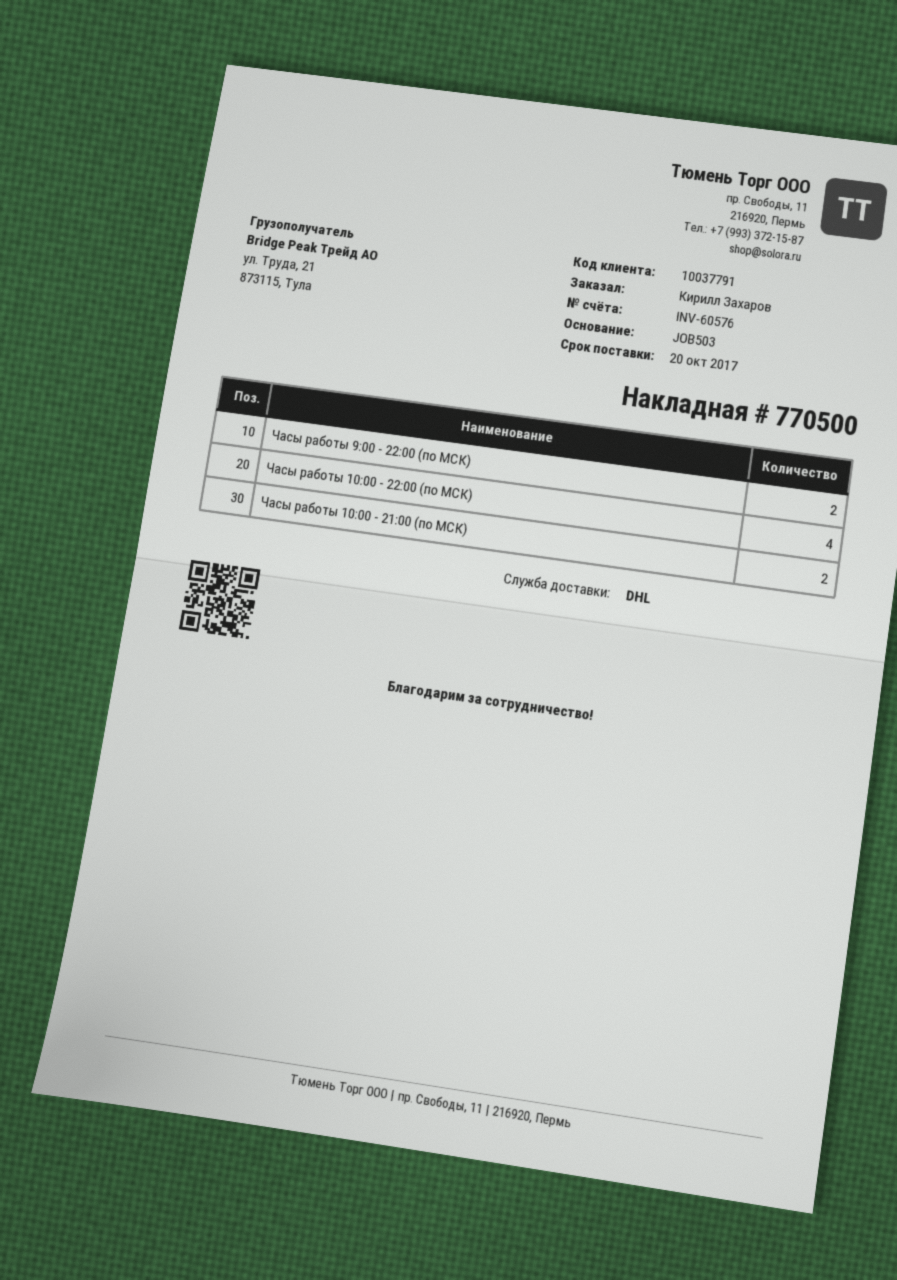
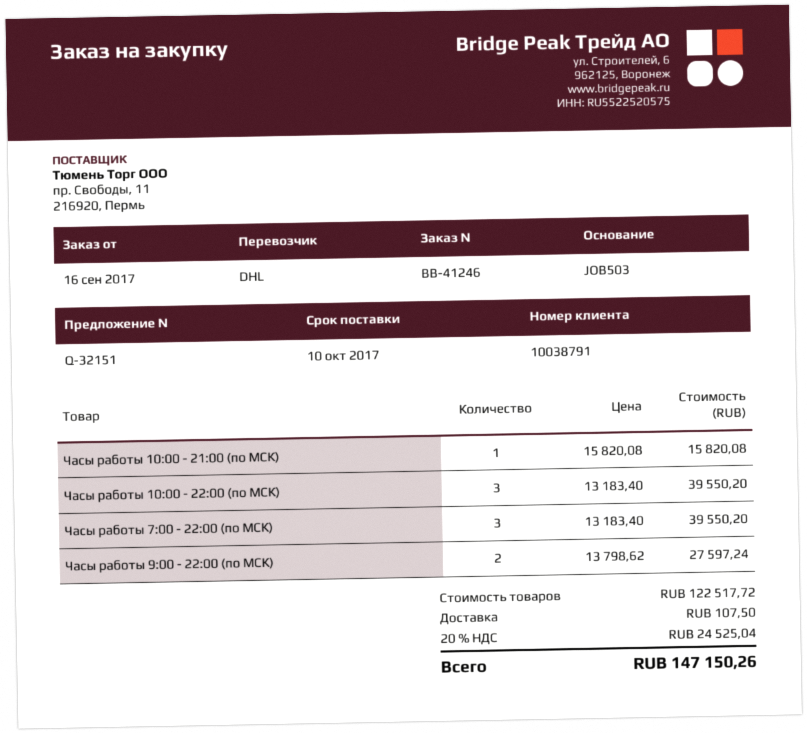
delivery date: 2017-10-20 -> 2017-10-10
customer number: 10037791 -> 10038791
Часы работы 10:00 - 22:00 (по МСК): 4 -> 3
Часы работы 10:00 - 21:00 (по МСК): 2 -> 1
Часы работы 7:00 - 22:00 (по МСК): none -> 3

